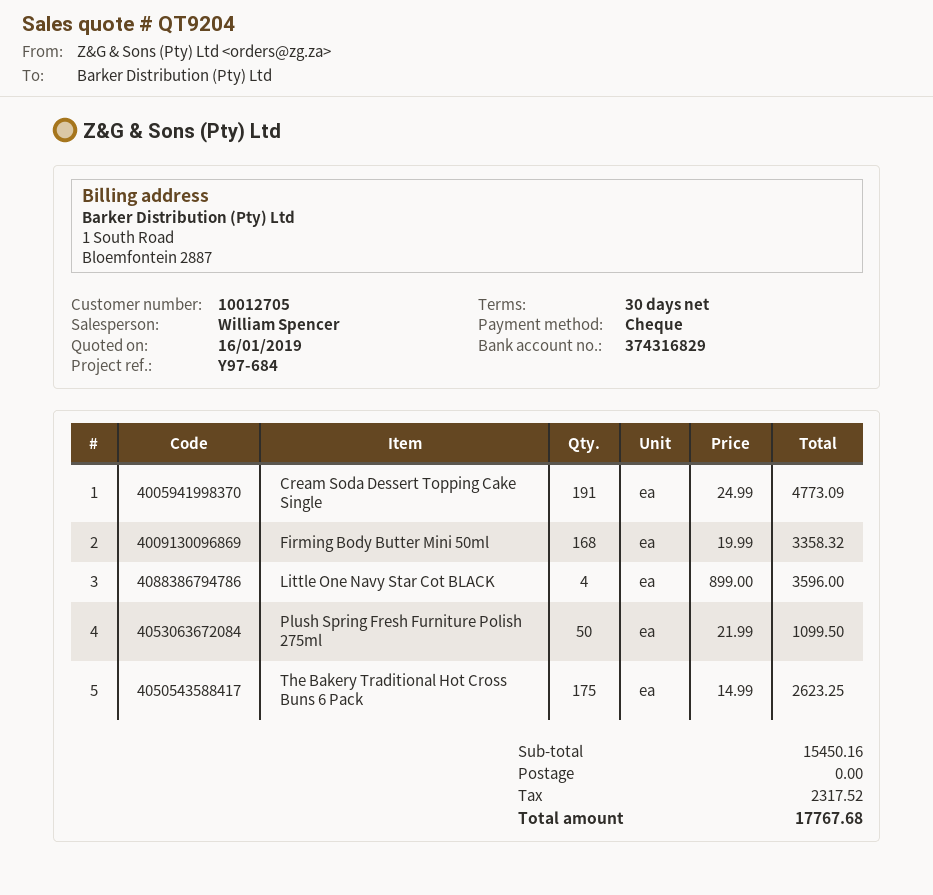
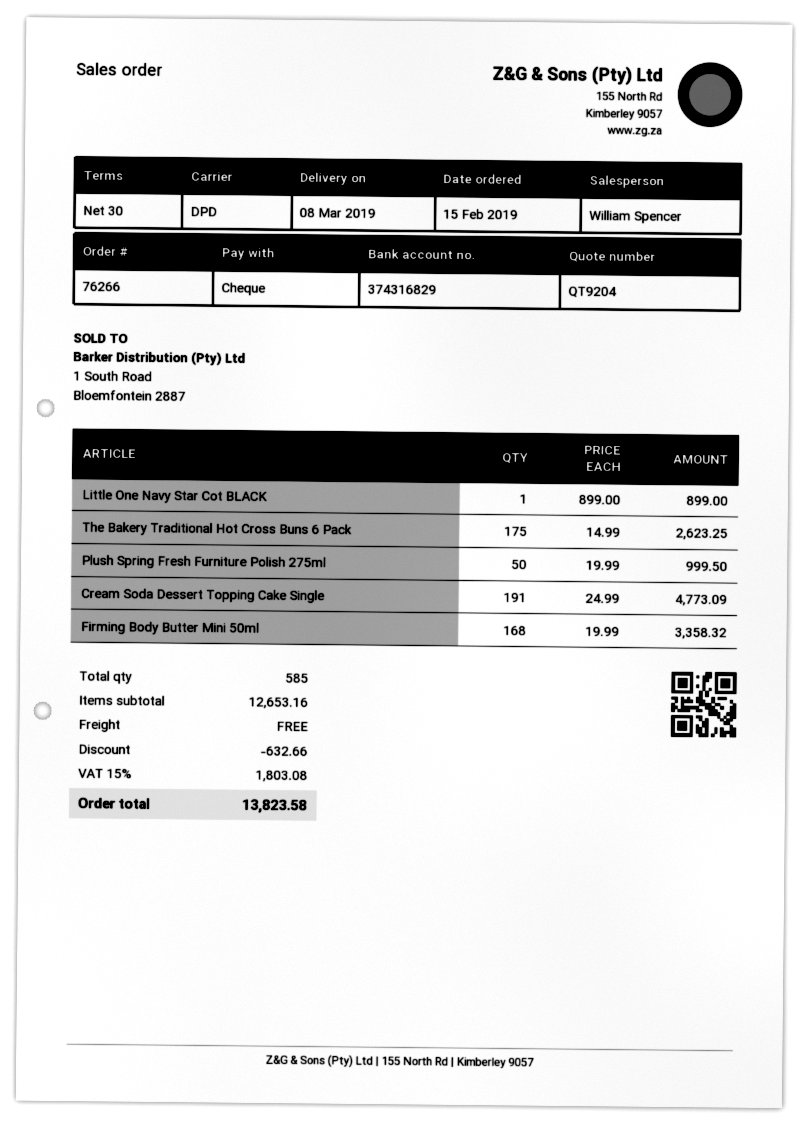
Little One Navy Star Cot BLACK: 4 x 899.00 = 3596.00 -> 1 x 899.00 = 899.00
Plush Spring Fresh Furniture Polish 275ml: 50 x 21.99 = 1099.50 -> 50 x 19.99 = 999.50
subtotal: 15450.16 -> 12653.16
discount: none -> 632.66
tax: 2317.52 -> 1803.08
total: 17767.68 -> 13823.58

